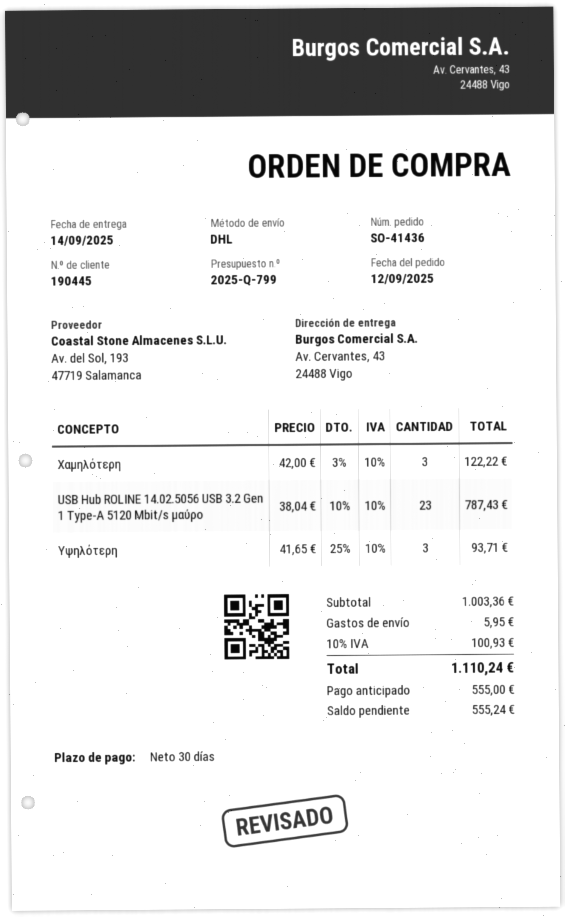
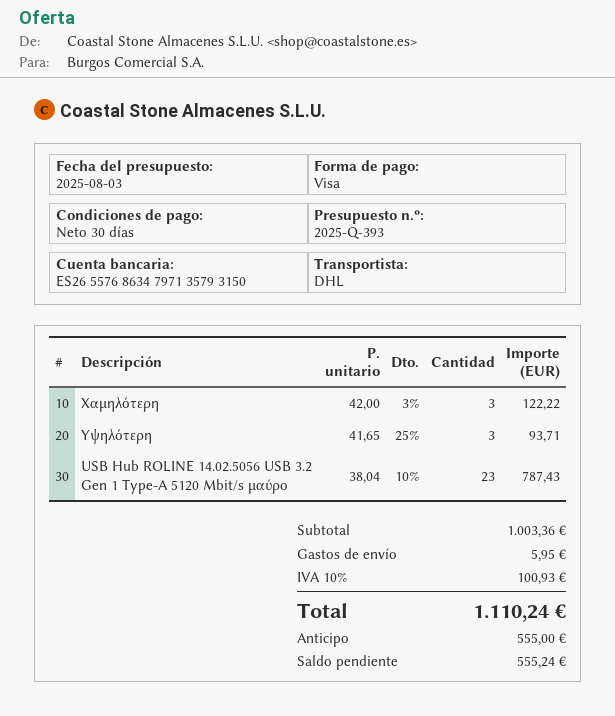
quote number: 2025-Q-799 -> 2025-Q-393

